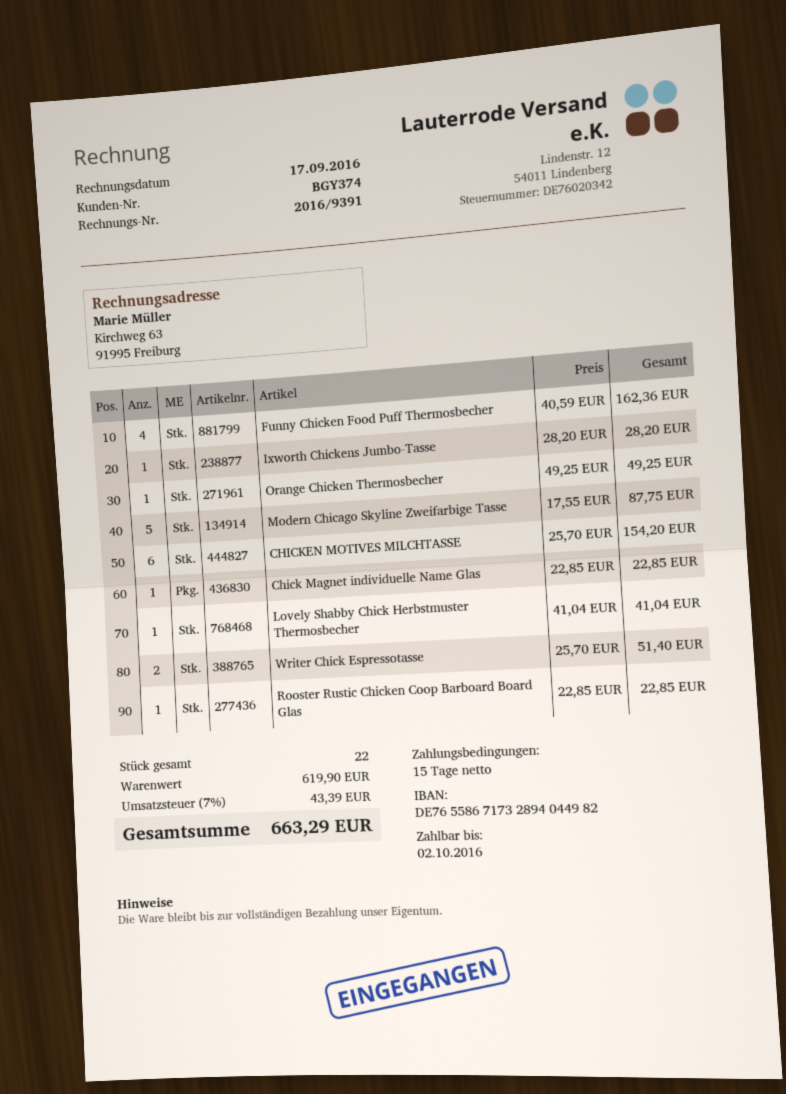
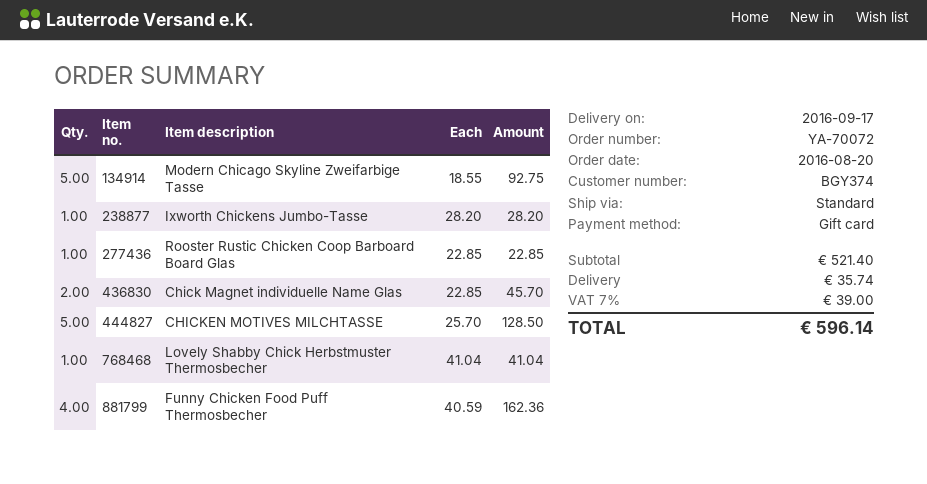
Orange Chicken Thermosbecher: 1 x 49.25 = 49.25 -> none
Modern Chicago Skyline Zweifarbige Tasse: 5 x 17.55 = 87.75 -> 5 x 18.55 = 92.75
CHICKEN MOTIVES MILCHTASSE: 6 x 25.70 = 154.20 -> 5 x 25.70 = 128.50
Chick Magnet individuelle Name Glas: 1 x 22.85 = 22.85 -> 2 x 22.85 = 45.70
Writer Chick Espressotasse: 2 x 25.70 = 51.40 -> none
subtotal: 619.90 -> 521.40
shipping: none -> 35.74
tax: 7% = 43.39 -> 7% = 39.00
total: 663.29 -> 596.14

